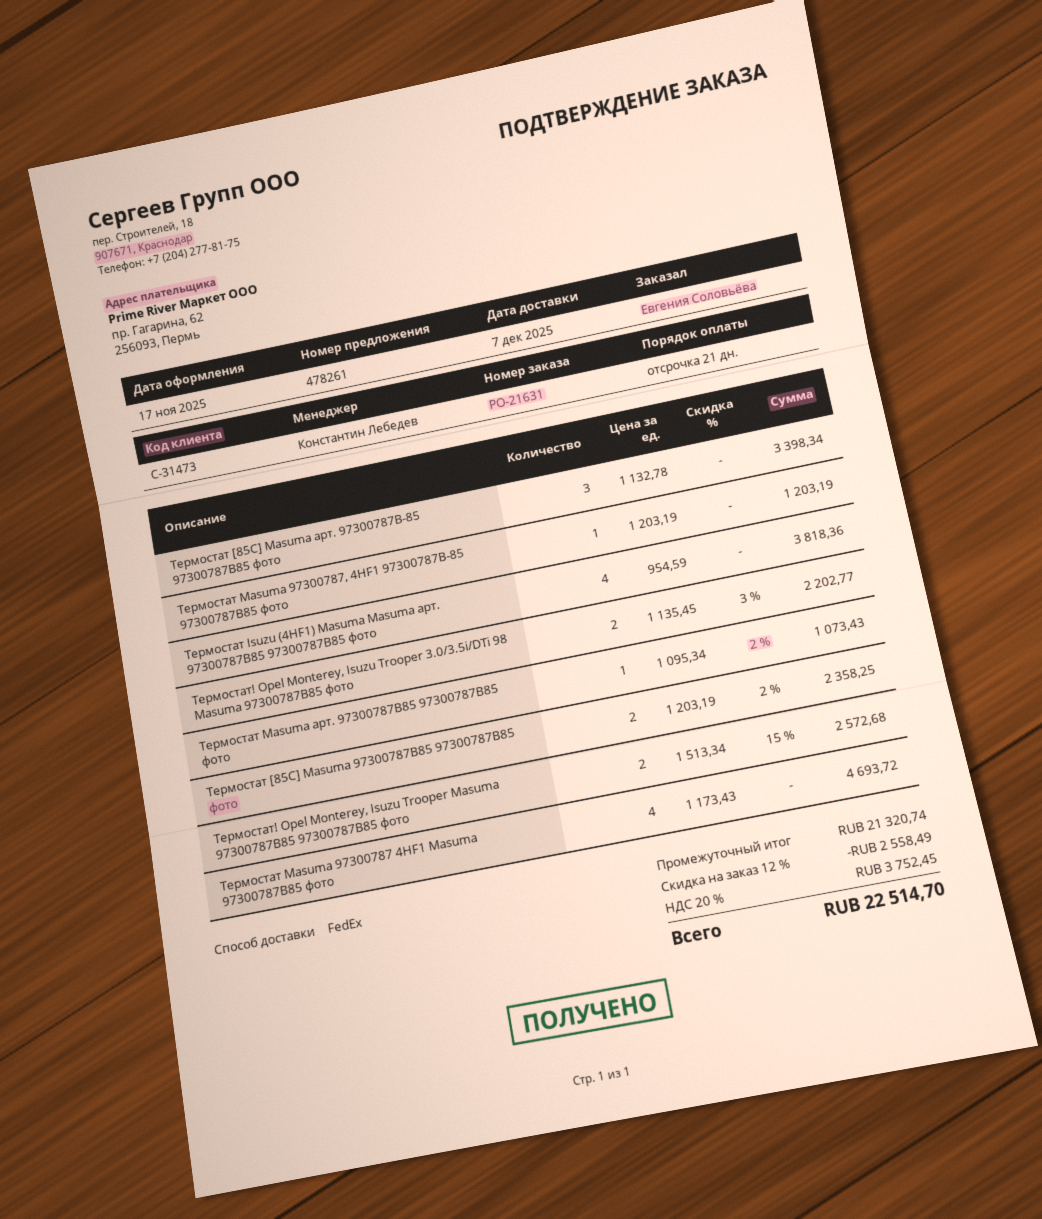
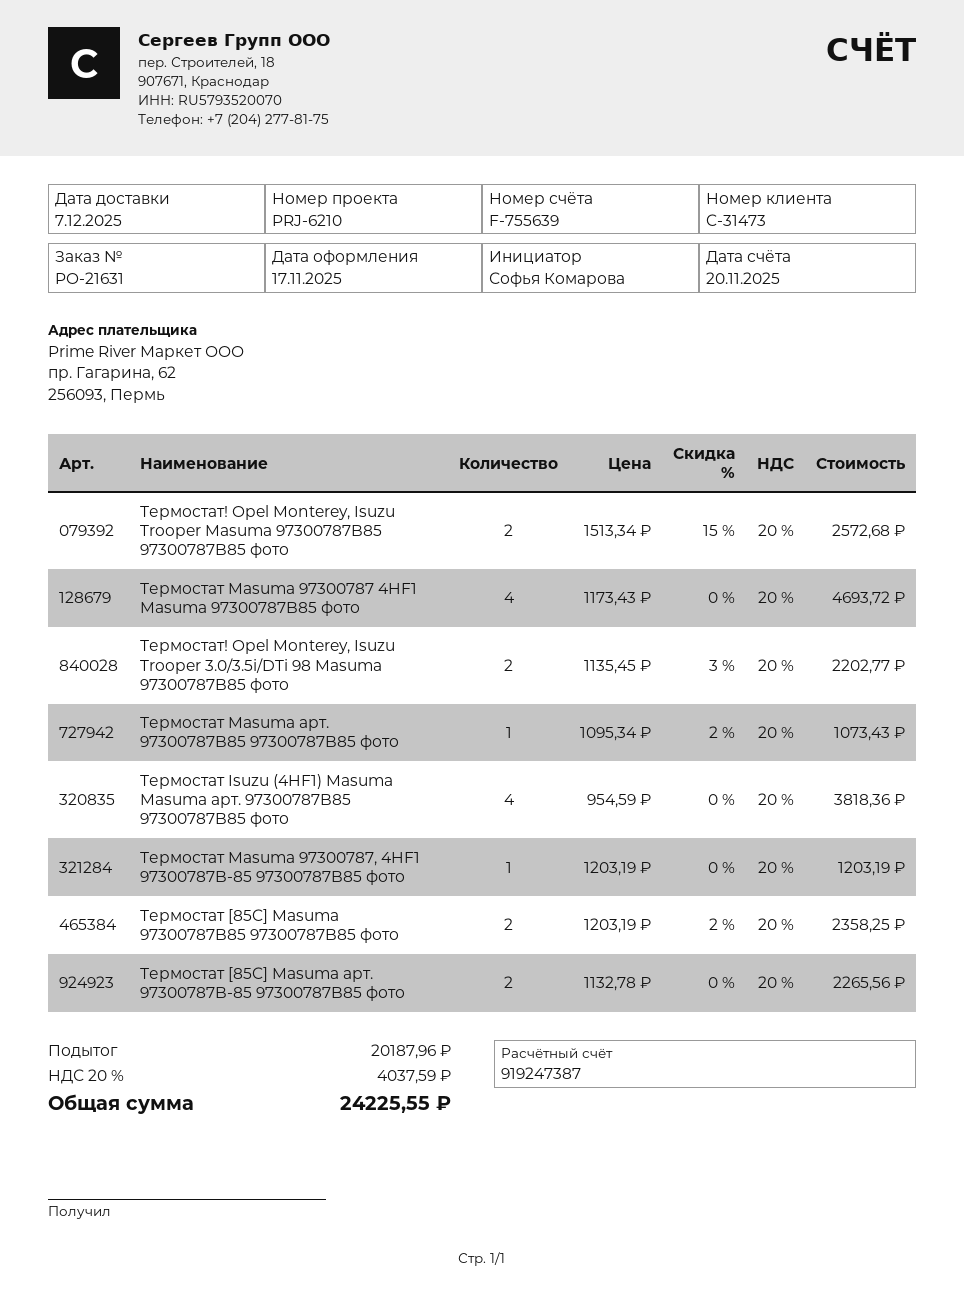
ordered by: Евгения Соловьёва -> Софья Комарова
Термостат [85C] Masuma арт. 97300787B-85 97300787B85 фото: 3 x 1132.78 = 3398.34 -> 2 x 1132.78 = 2265.56
subtotal: 21320.74 -> 20187.96
discount: 12% = 2558.49 -> none
tax: 20% = 3752.45 -> 20% = 4037.59
total: 22514.70 -> 24225.55

